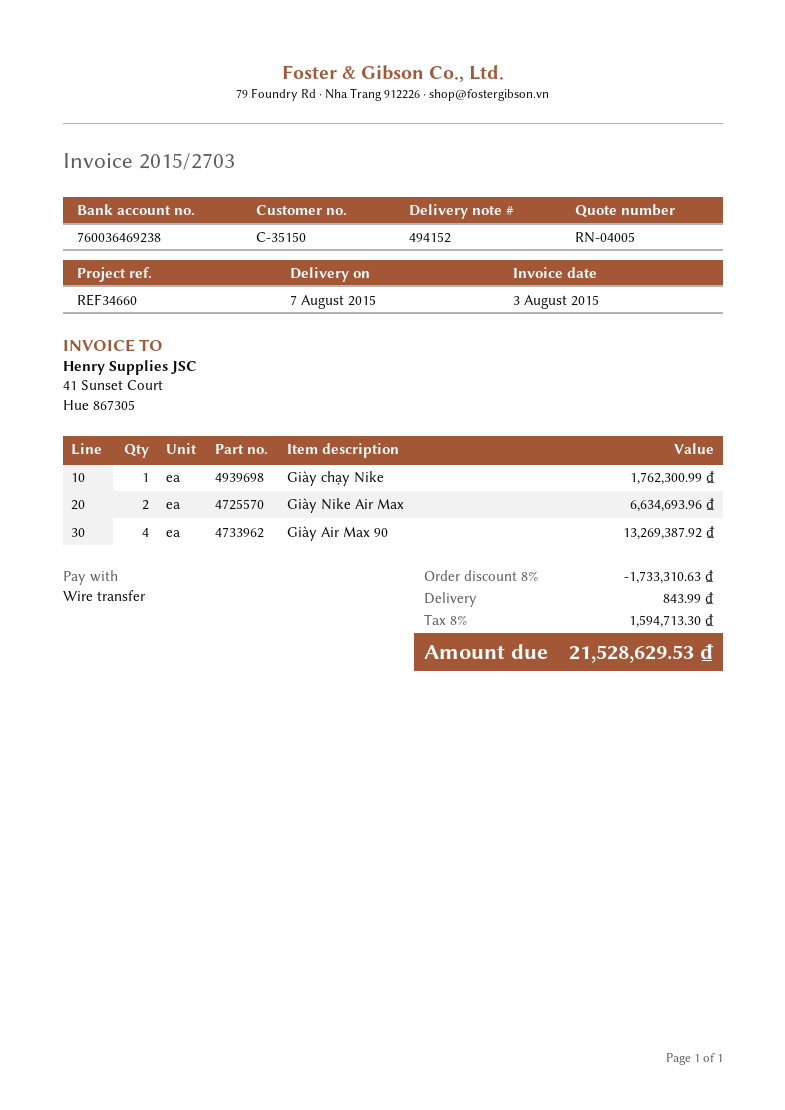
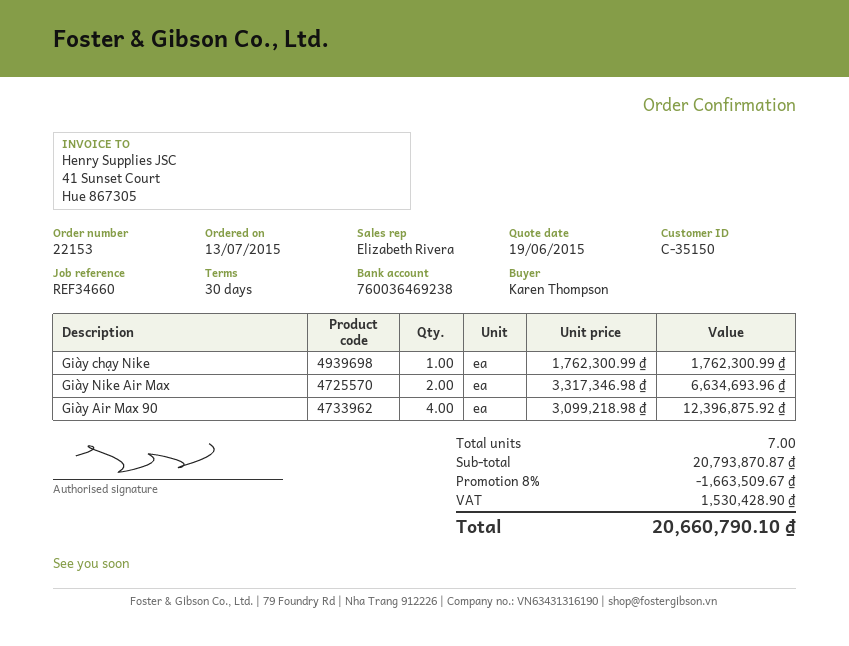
Giày Air Max 90: 4 for 13269387.92 -> 4 for 12396875.92
discount: 8% = 1733310.63 -> 8% = 1663509.67
shipping: 843.99 -> none
tax: 1594713.30 -> 1530428.90
total: 21528629.53 -> 20660790.10

